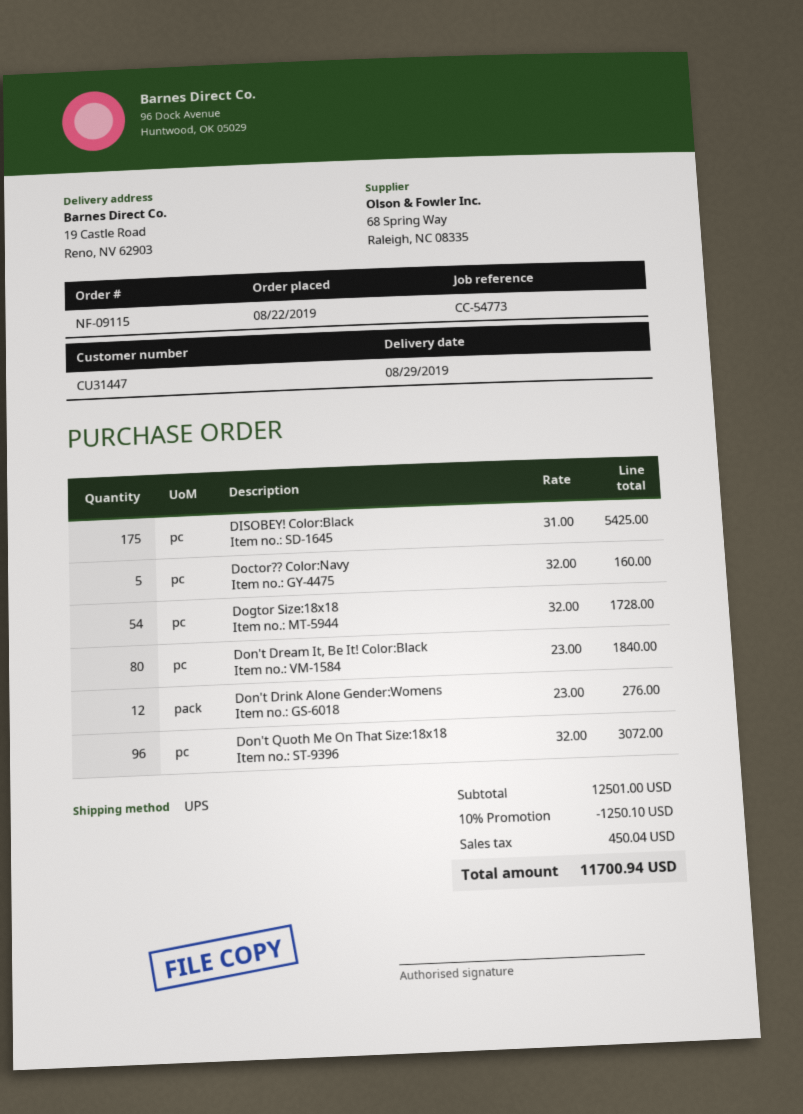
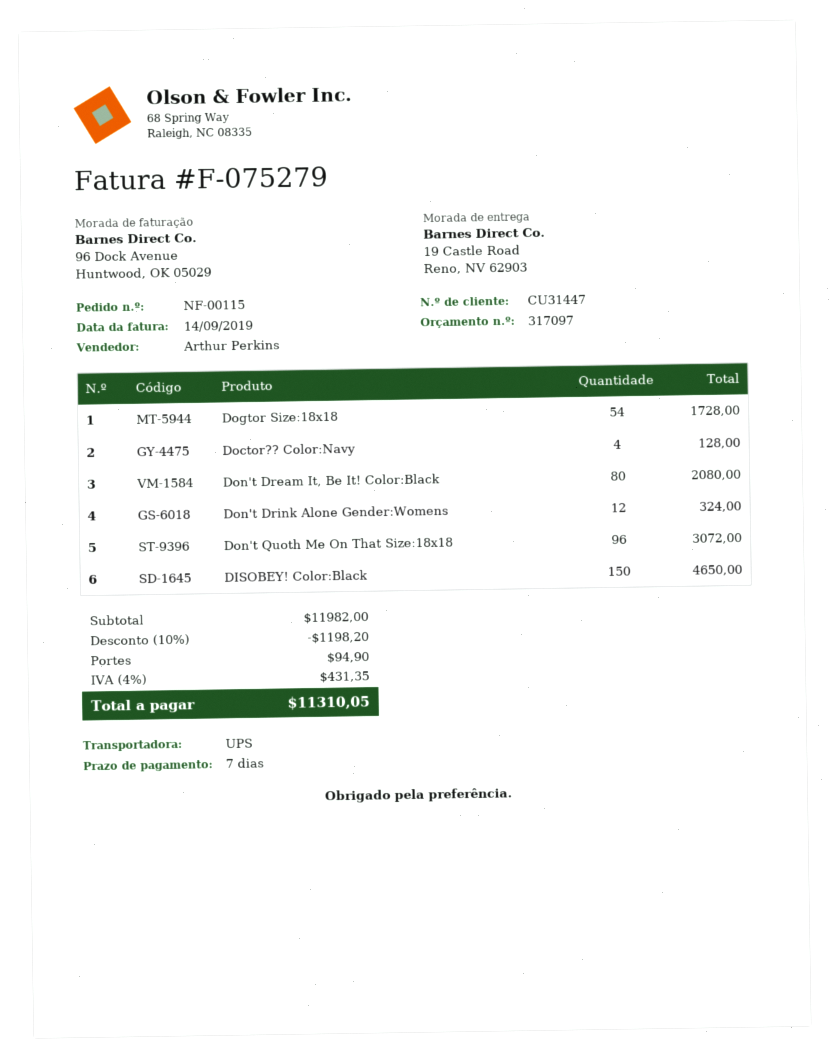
order number: NF-09115 -> NF-00115
DISOBEY! Color:Black: 175 for 5425.00 -> 150 for 4650.00
Doctor?? Color:Navy: 5 for 160.00 -> 4 for 128.00
Don't Dream It, Be It! Color:Black: 80 for 1840.00 -> 80 for 2080.00
Don't Drink Alone Gender:Womens: 12 for 276.00 -> 12 for 324.00
subtotal: 12501.00 -> 11982.00
discount: 10% = 1250.10 -> 10% = 1198.20
shipping: none -> 94.90
tax: 450.04 -> 431.35
total: 11700.94 -> 11310.05

